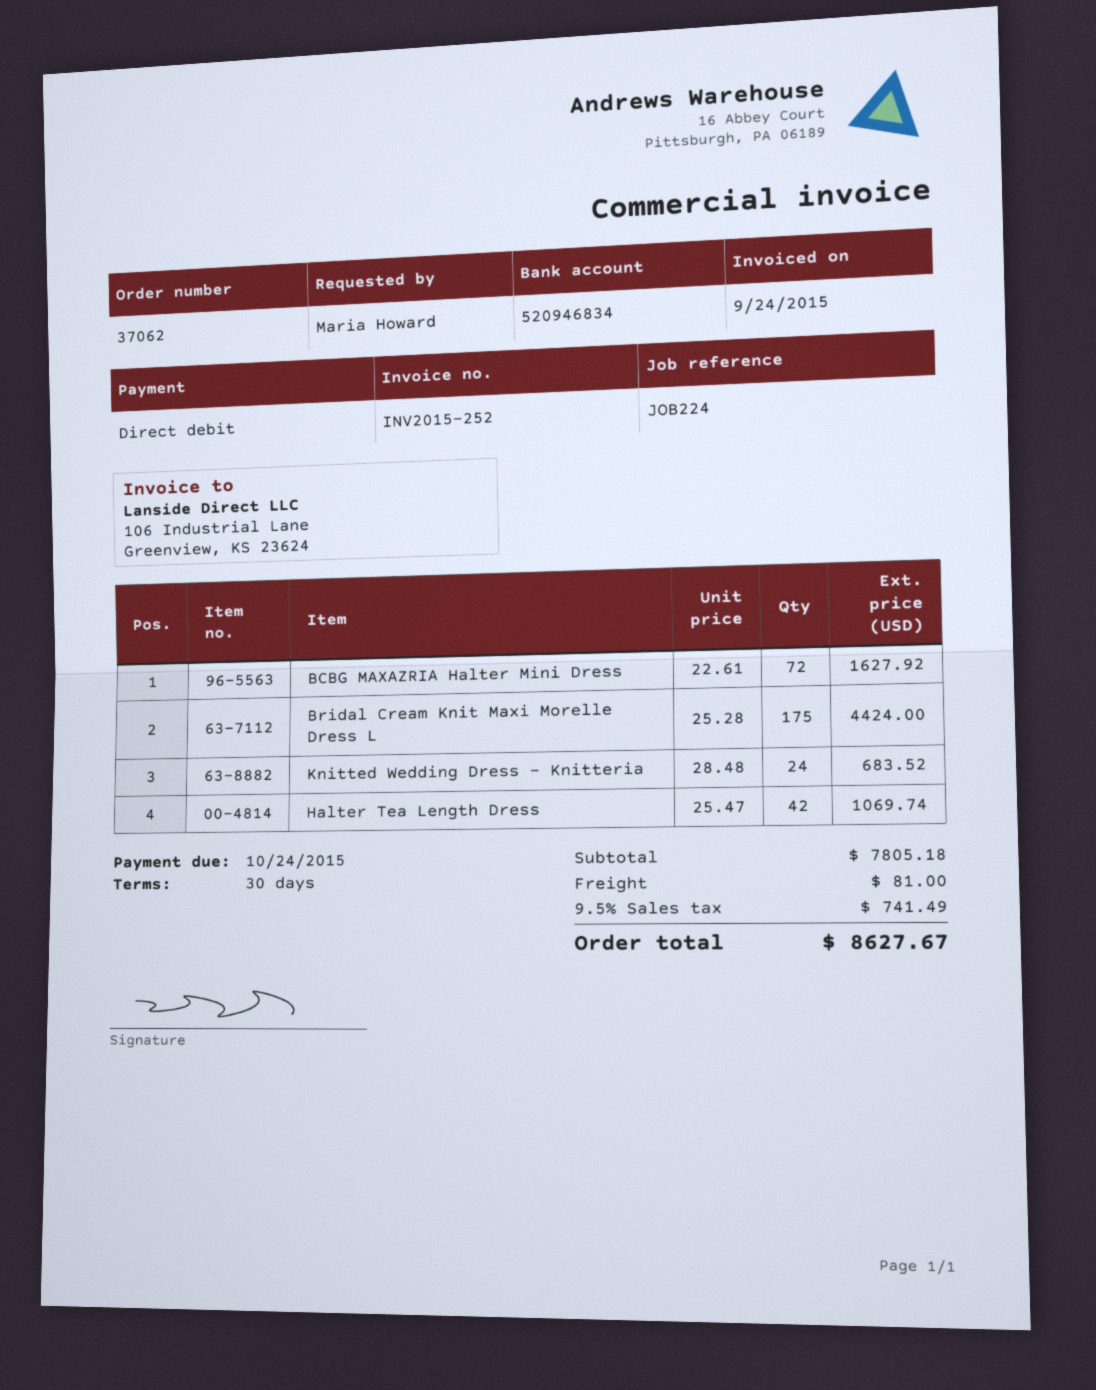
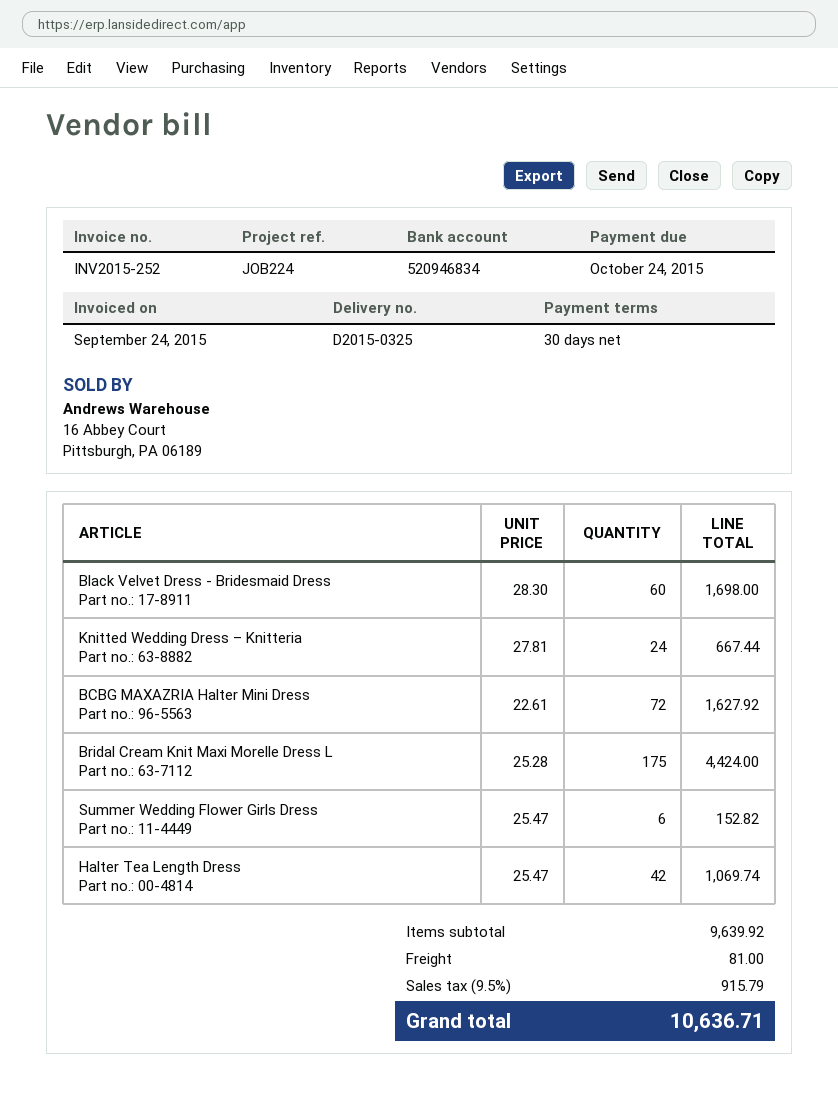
Knitted Wedding Dress – Knitteria: 24 x 28.48 = 683.52 -> 24 x 27.81 = 667.44
Black Velvet Dress - Bridesmaid Dress: none -> 60 x 28.30 = 1698.00
Summer Wedding Flower Girls Dress: none -> 6 x 25.47 = 152.82
subtotal: 7805.18 -> 9639.92
tax: 9.5% = 741.49 -> 9.5% = 915.79
total: 8627.67 -> 10636.71

